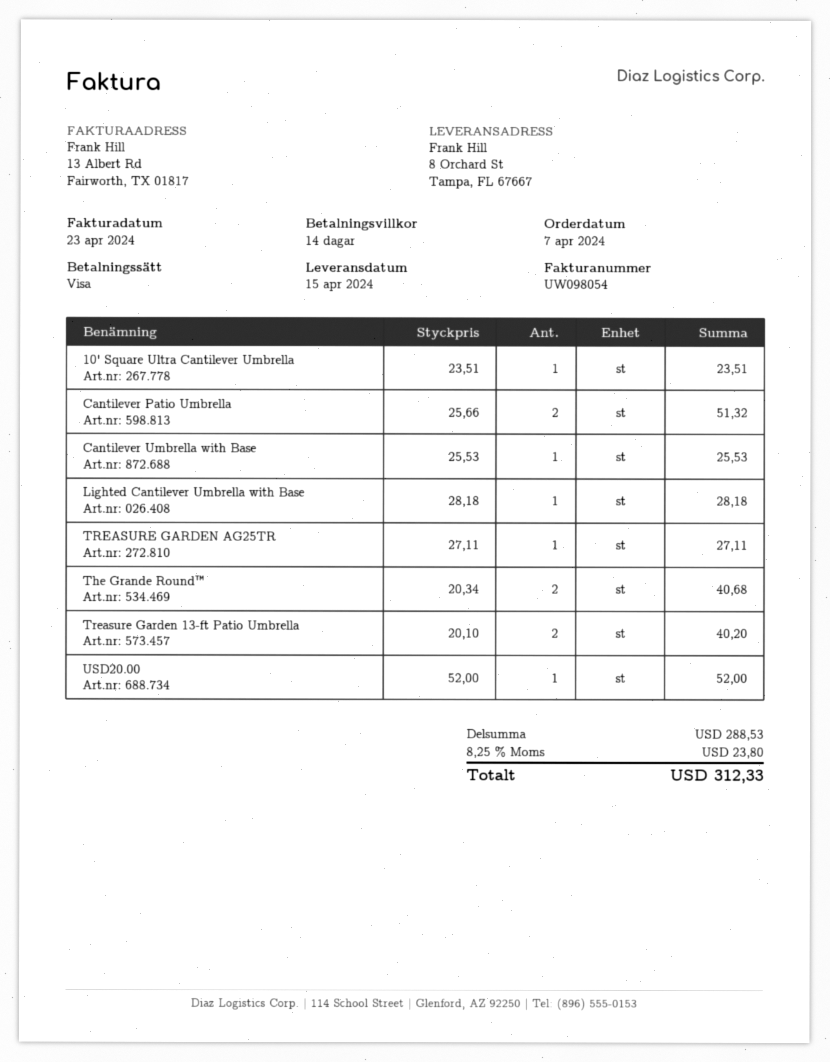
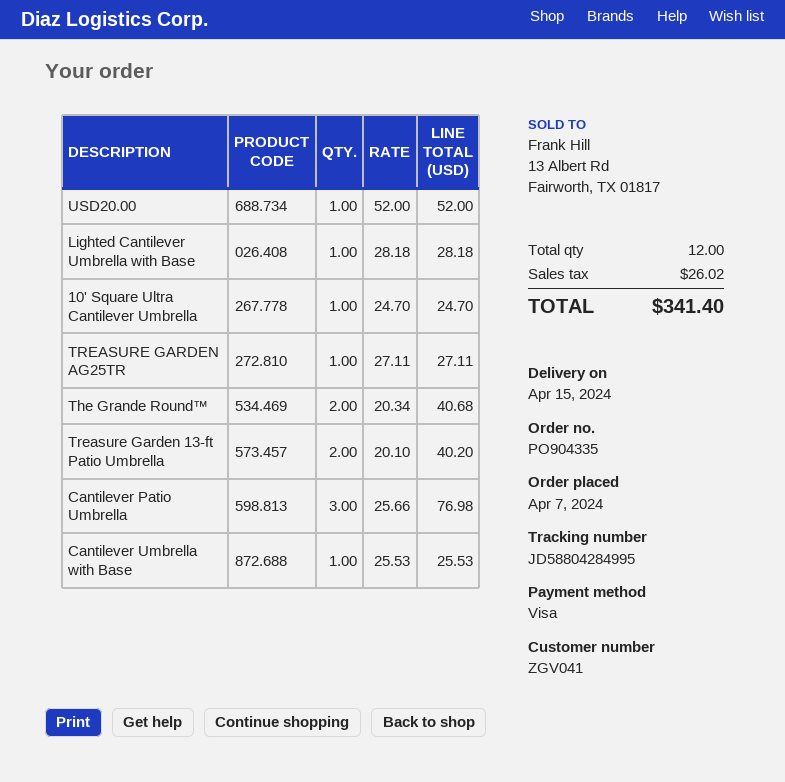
10' Square Ultra Cantilever Umbrella: 1 x 23.51 = 23.51 -> 1 x 24.70 = 24.70
Cantilever Patio Umbrella: 2 x 25.66 = 51.32 -> 3 x 25.66 = 76.98
tax: 23.80 -> 26.02
total: 312.33 -> 341.40

